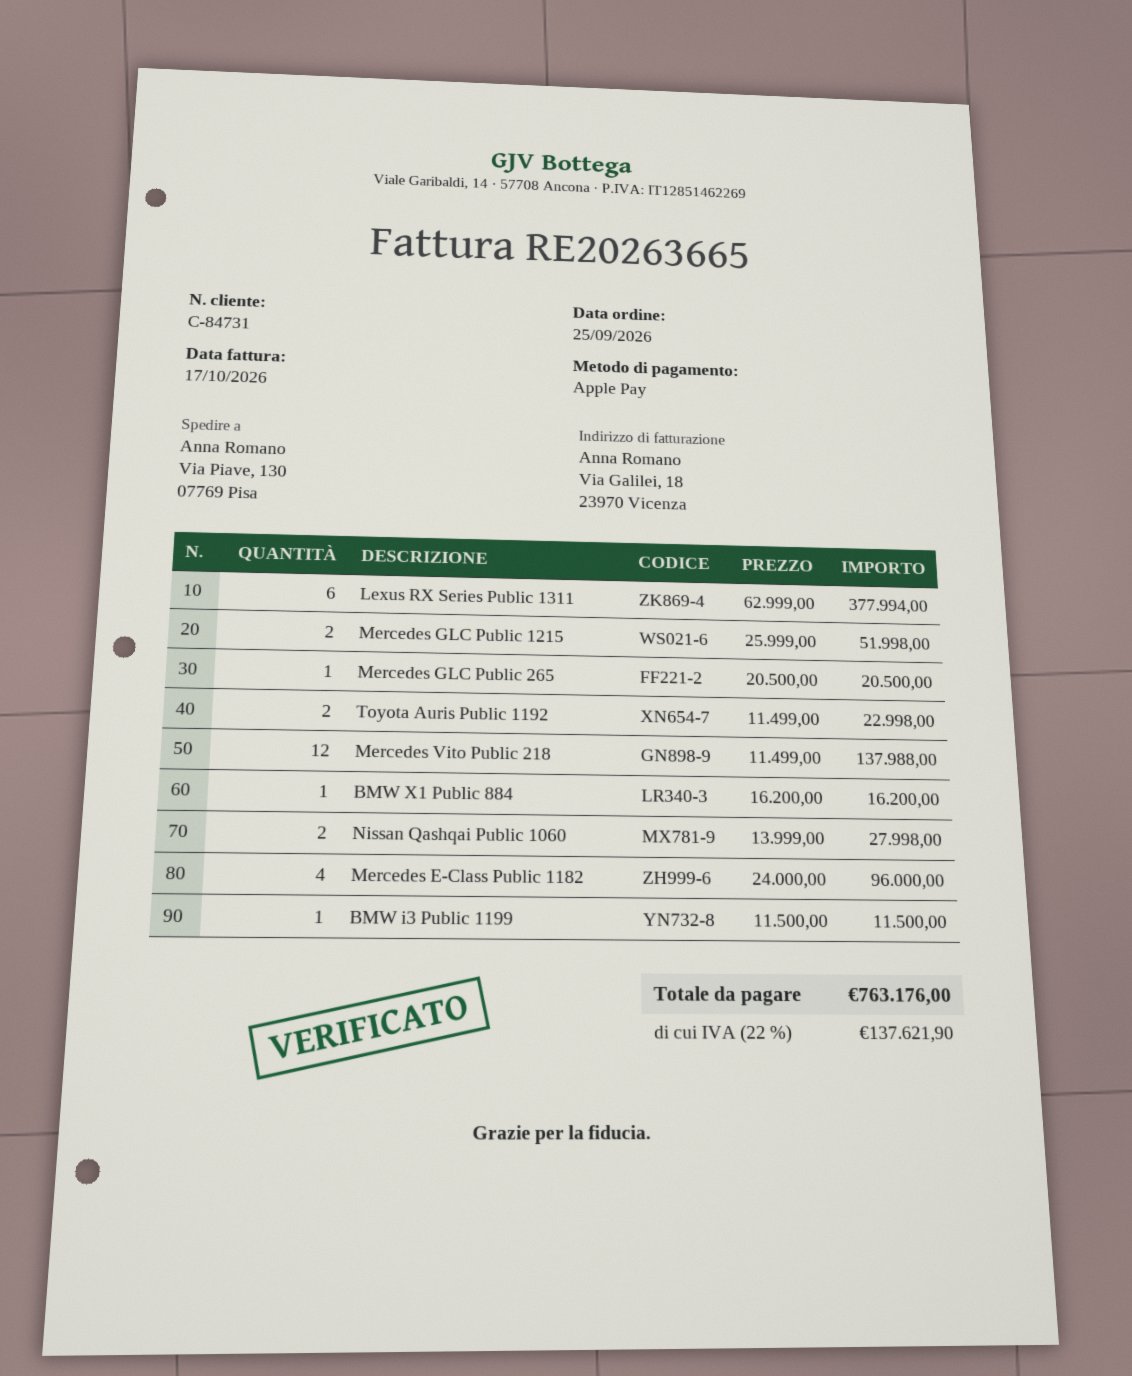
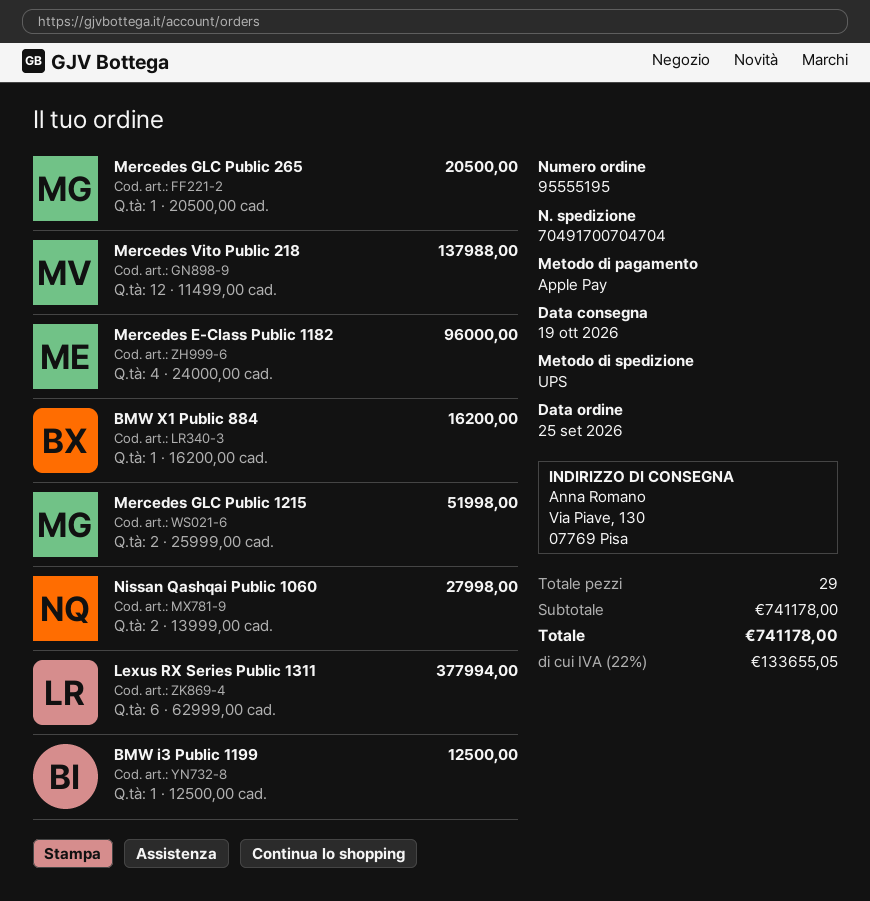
Toyota Auris Public 1192: 2 x 11499.00 = 22998.00 -> none
BMW i3 Public 1199: 1 x 11500.00 = 11500.00 -> 1 x 12500.00 = 12500.00
tax: 22% = 137621.90 -> 22% = 133655.05
total: 763176.00 -> 741178.00

